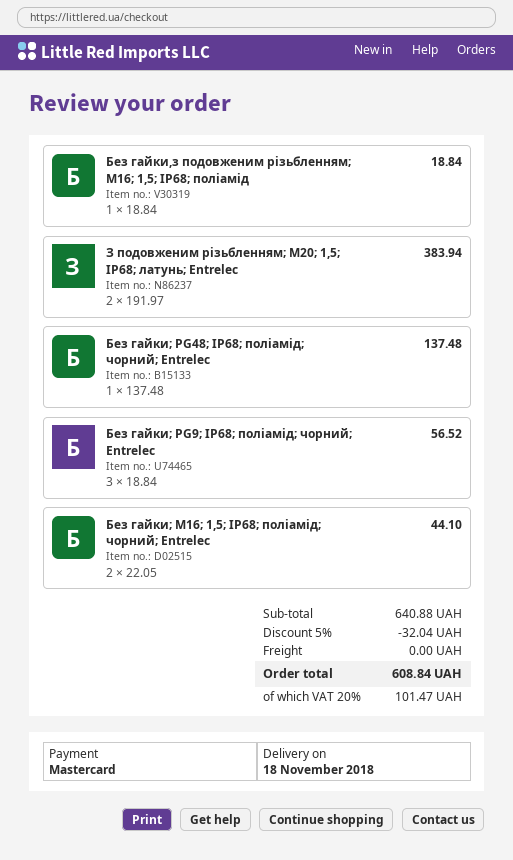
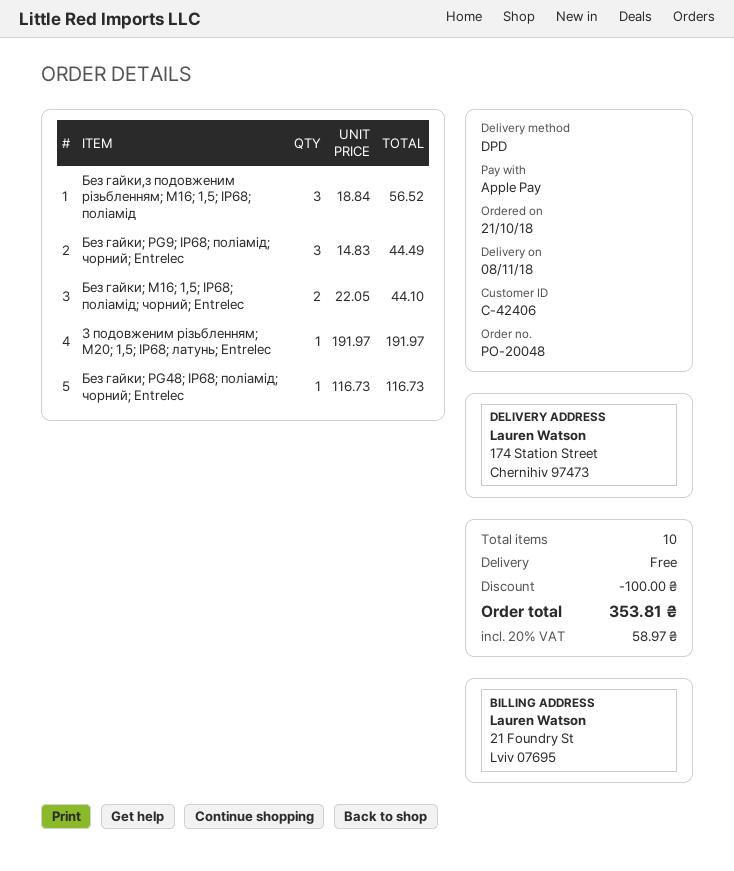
delivery date: 2018-11-18 -> 2018-11-08
payment method: Mastercard -> Apple Pay
Без гайки,з подовженим різьбленням; M16; 1,5; IP68; поліамід: 1 x 18.84 = 18.84 -> 3 x 18.84 = 56.52
З подовженим різьбленням; M20; 1,5; IP68; латунь; Entrelec: 2 x 191.97 = 383.94 -> 1 x 191.97 = 191.97
Без гайки; PG48; IP68; поліамід; чорний; Entrelec: 1 x 137.48 = 137.48 -> 1 x 116.73 = 116.73
Без гайки; PG9; IP68; поліамід; чорний; Entrelec: 3 x 18.84 = 56.52 -> 3 x 14.83 = 44.49
discount: 32.04 -> 100.00
tax: 20% = 101.47 -> 20% = 58.97
total: 608.84 -> 353.81

